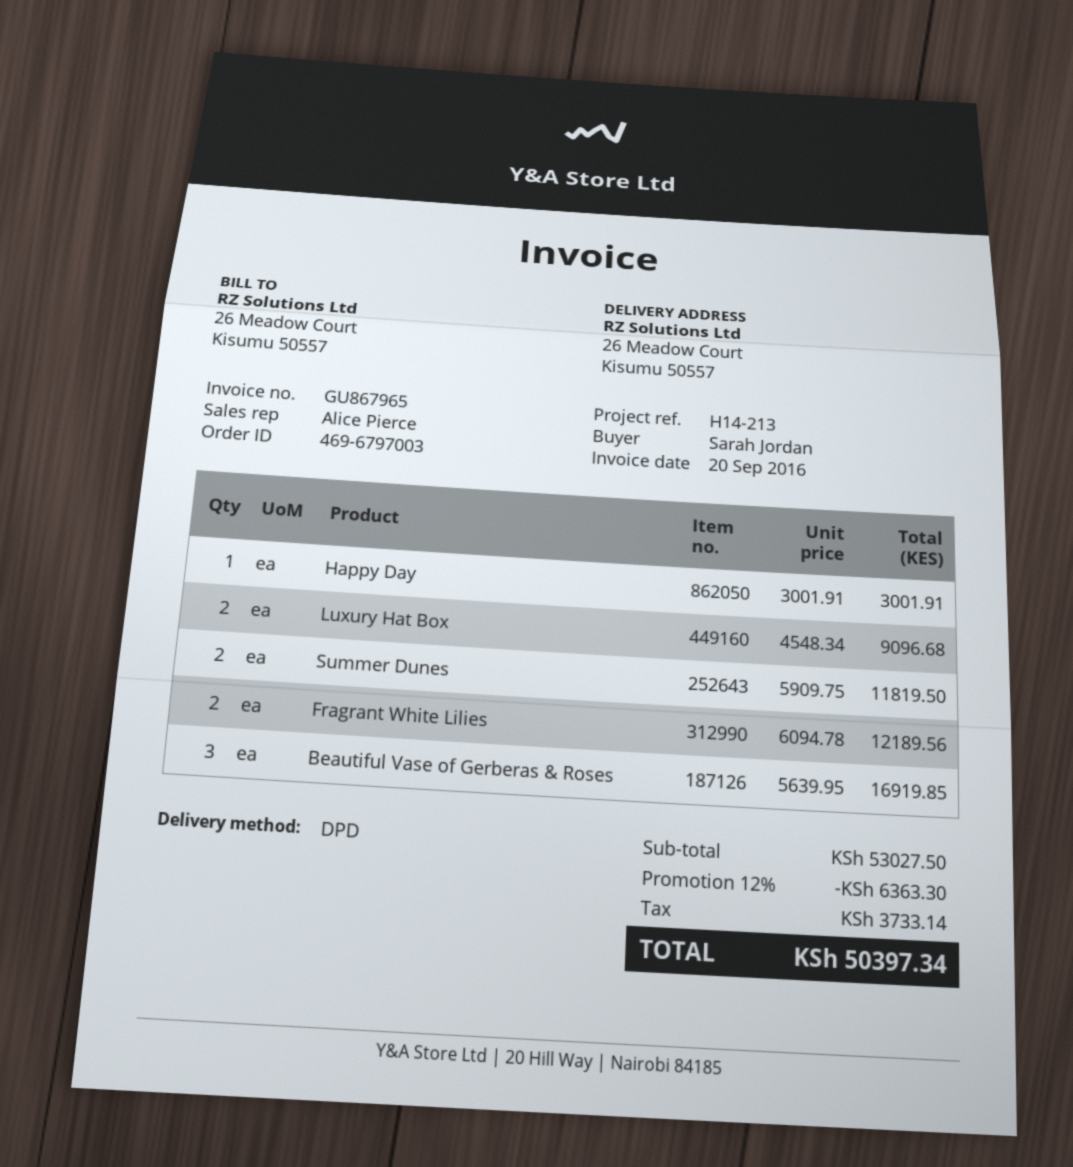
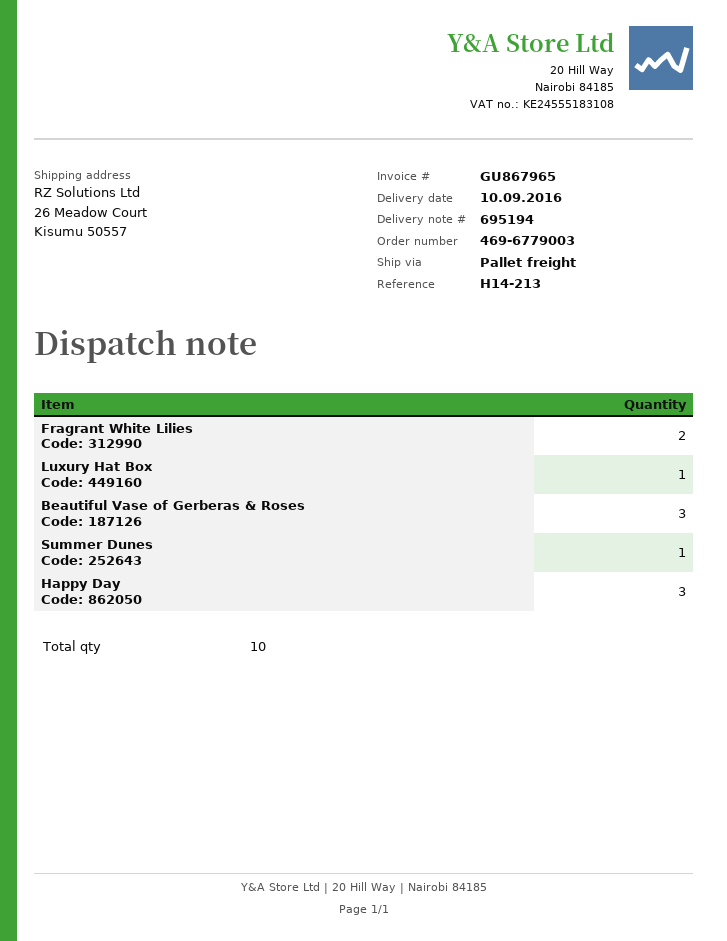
order number: 469-6797003 -> 469-6779003
shipping method: DPD -> pallet freight
Happy Day: 1 -> 3
Luxury Hat Box: 2 -> 1
Summer Dunes: 2 -> 1

